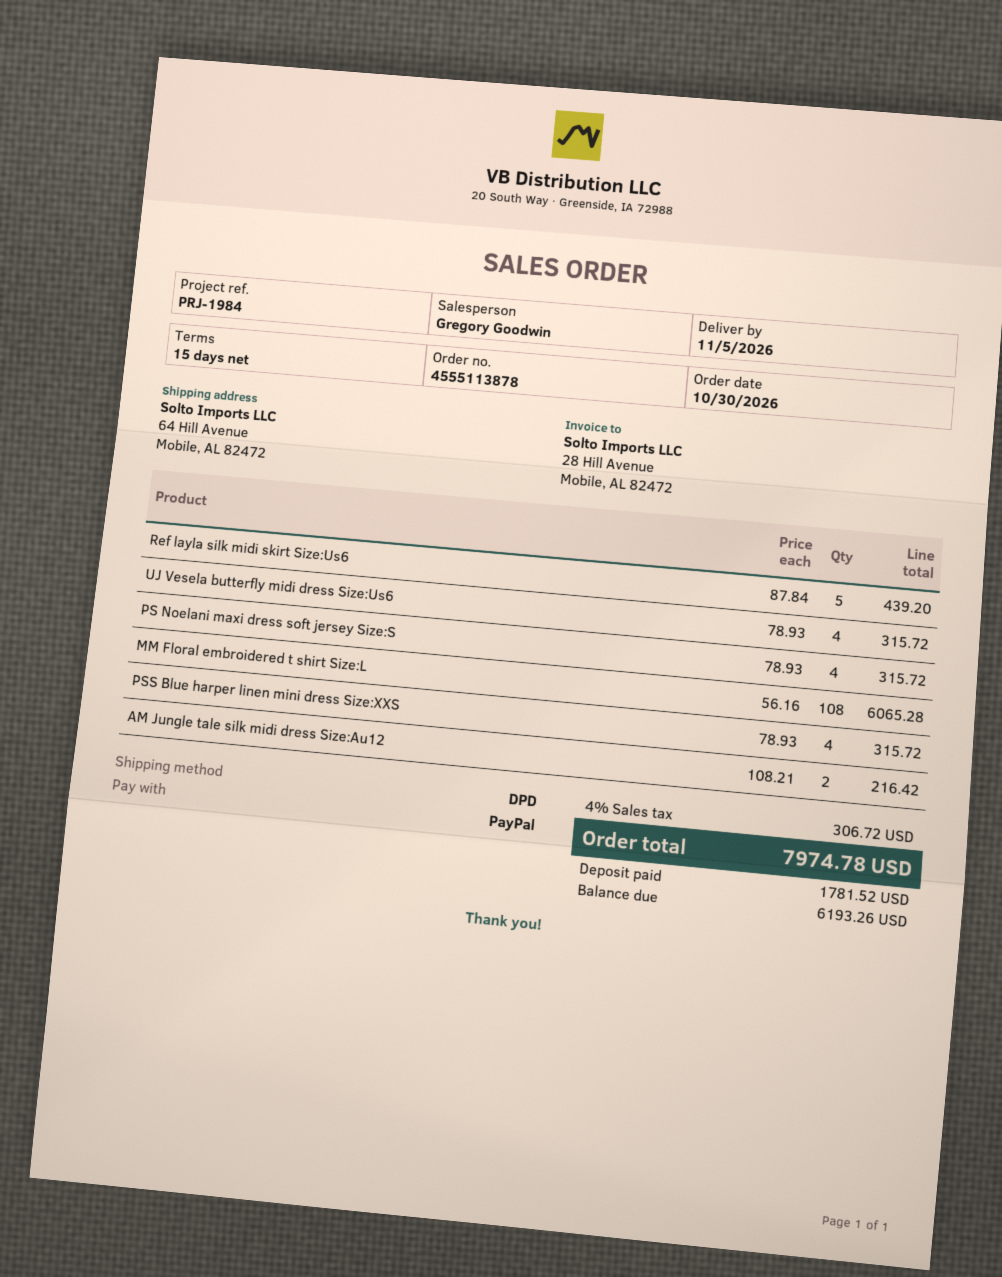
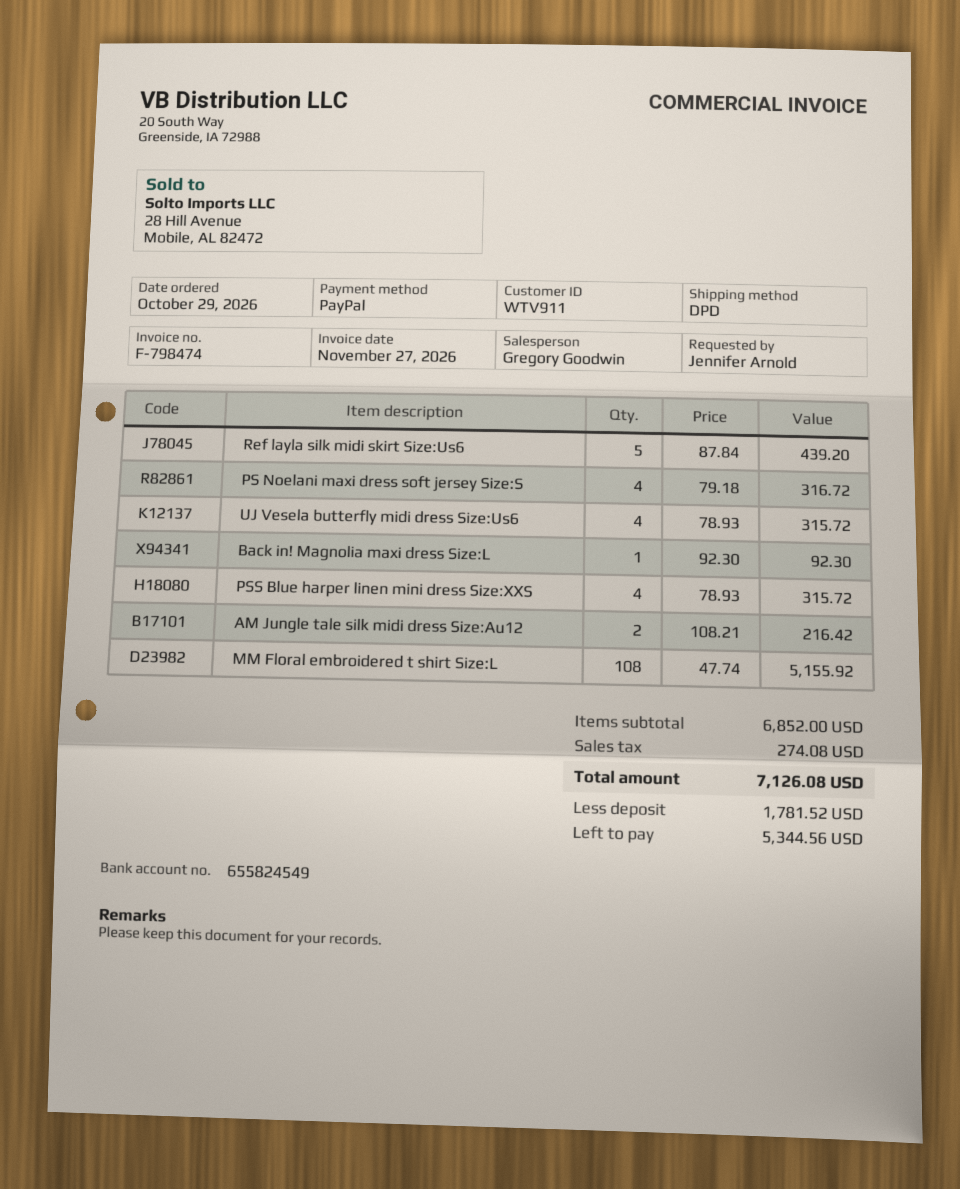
order date: 2026-10-30 -> 2026-10-29
PS Noelani maxi dress soft jersey Size:S: 4 x 78.93 = 315.72 -> 4 x 79.18 = 316.72
MM Floral embroidered t shirt Size:L: 108 x 56.16 = 6065.28 -> 108 x 47.74 = 5155.92
Back in! Magnolia maxi dress Size:L: none -> 1 x 92.30 = 92.30
tax: 306.72 -> 274.08
total: 7974.78 -> 7126.08
balance: 6193.26 -> 5344.56

